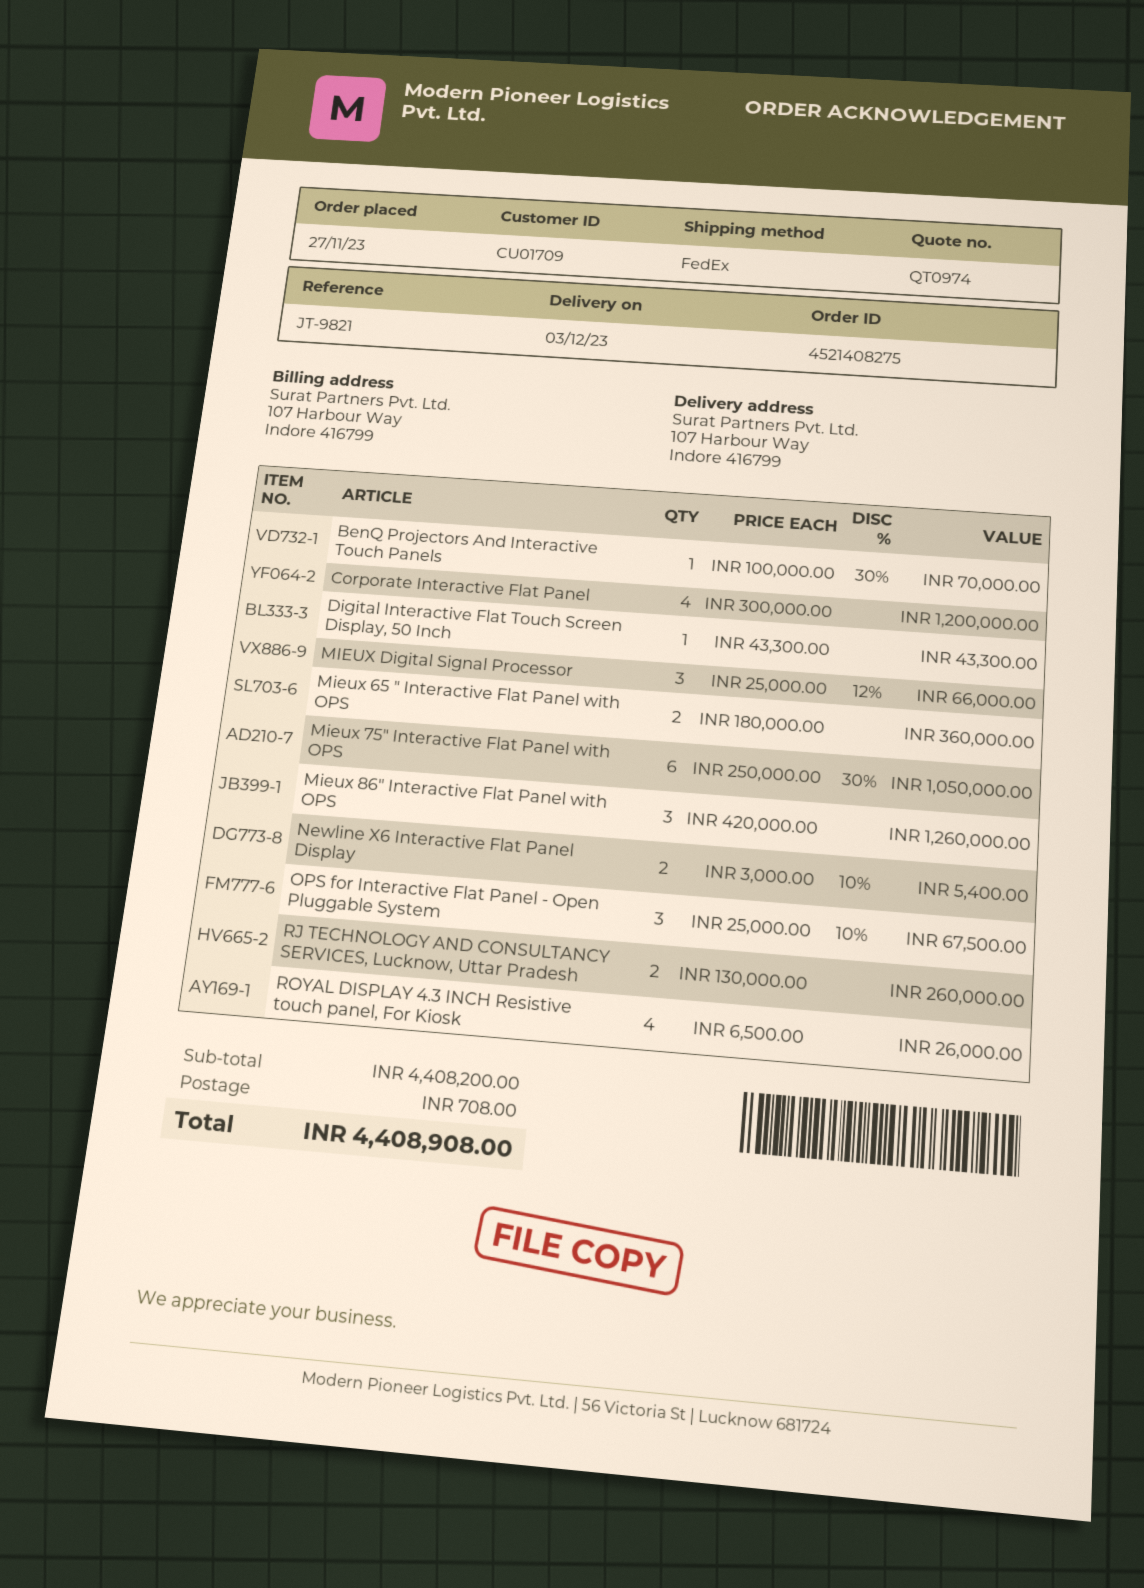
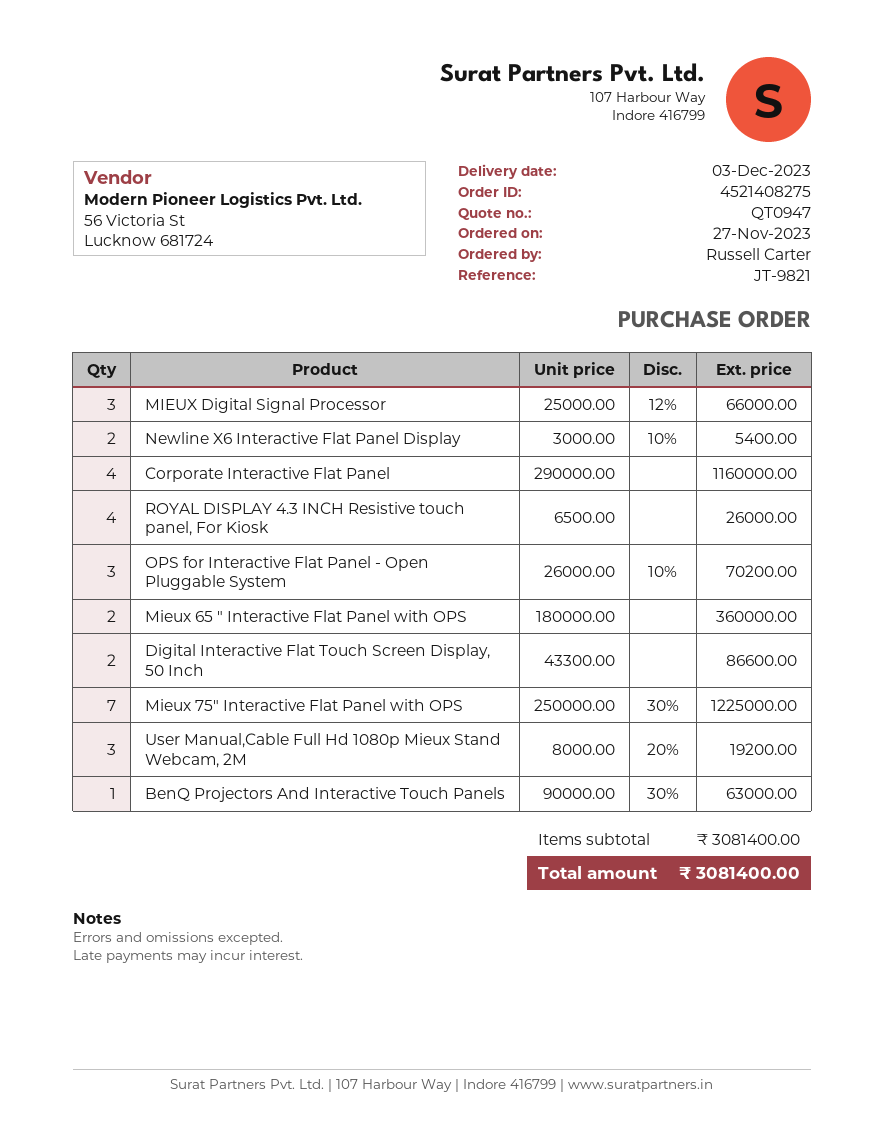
quote number: QT0974 -> QT0947
BenQ Projectors And Interactive Touch Panels: 1 x 100000.00 - 30% = 70000.00 -> 1 x 90000.00 - 30% = 63000.00
Corporate Interactive Flat Panel: 4 x 300000.00 = 1200000.00 -> 4 x 290000.00 = 1160000.00
Digital Interactive Flat Touch Screen Display, 50 Inch: 1 x 43300.00 = 43300.00 -> 2 x 43300.00 = 86600.00
Mieux 75" Interactive Flat Panel with OPS: 6 x 250000.00 - 30% = 1050000.00 -> 7 x 250000.00 - 30% = 1225000.00
Mieux 86" Interactive Flat Panel with OPS: 3 x 420000.00 = 1260000.00 -> none
OPS for Interactive Flat Panel - Open Pluggable System: 3 x 25000.00 - 10% = 67500.00 -> 3 x 26000.00 - 10% = 70200.00
RJ TECHNOLOGY AND CONSULTANCY SERVICES, Lucknow, Uttar Pradesh: 2 x 130000.00 = 260000.00 -> none
User Manual,Cable Full Hd 1080p Mieux Stand Webcam, 2M: none -> 3 x 8000.00 - 20% = 19200.00
subtotal: 4408200.00 -> 3081400.00
shipping: 708.00 -> none
total: 4408908.00 -> 3081400.00

